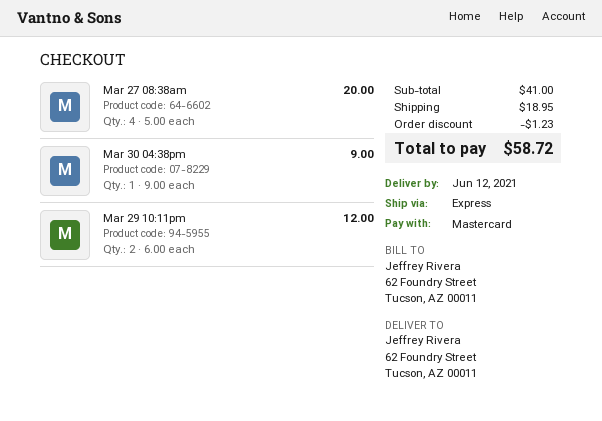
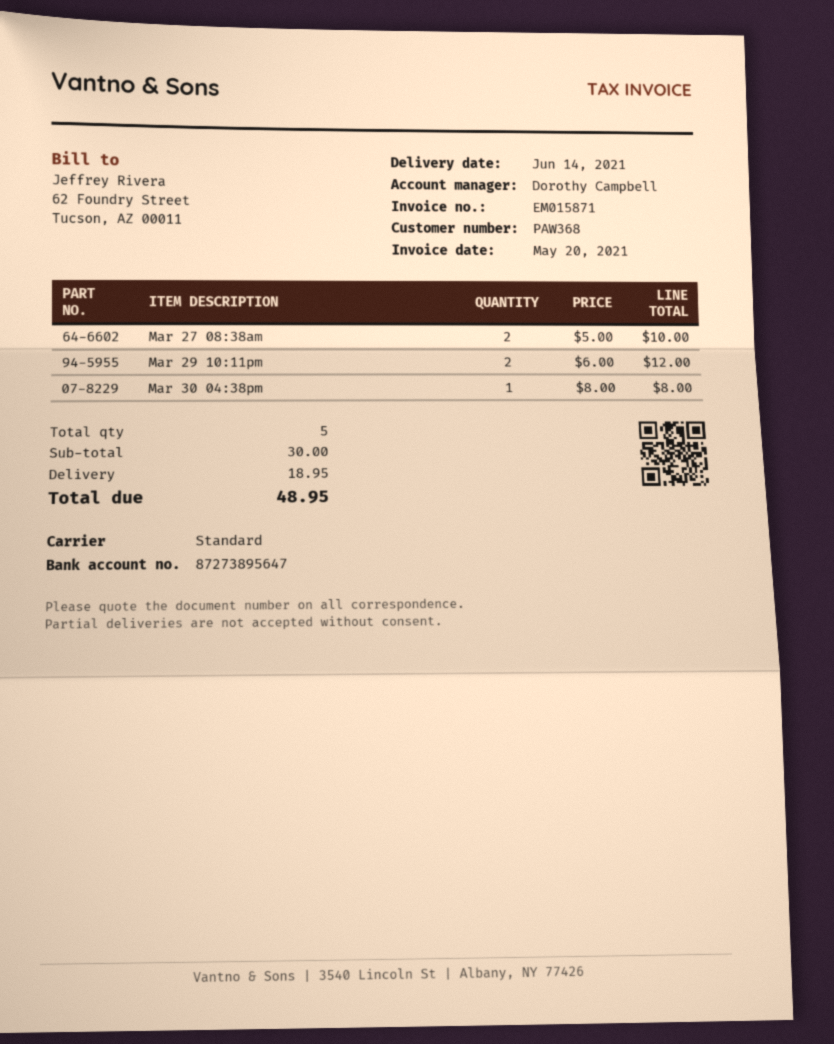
delivery date: 2021-06-12 -> 2021-06-14
shipping method: express -> standard
Mar 27 08:38am: 4 x 5.00 = 20.00 -> 2 x 5.00 = 10.00
Mar 30 04:38pm: 1 x 9.00 = 9.00 -> 1 x 8.00 = 8.00
subtotal: 41.00 -> 30.00
discount: 1.23 -> none
total: 58.72 -> 48.95

